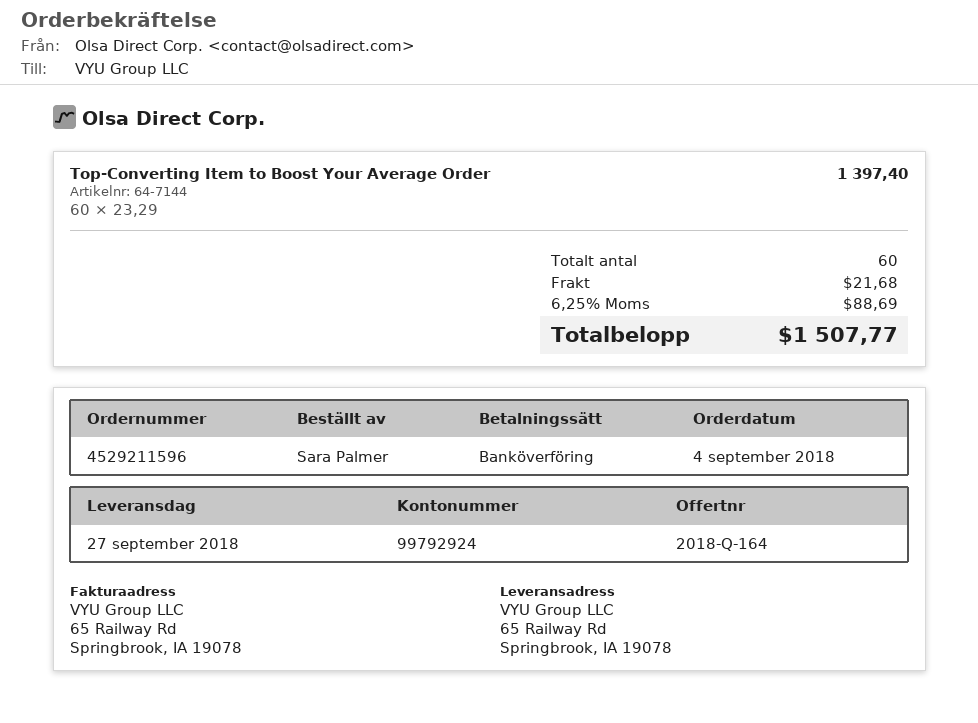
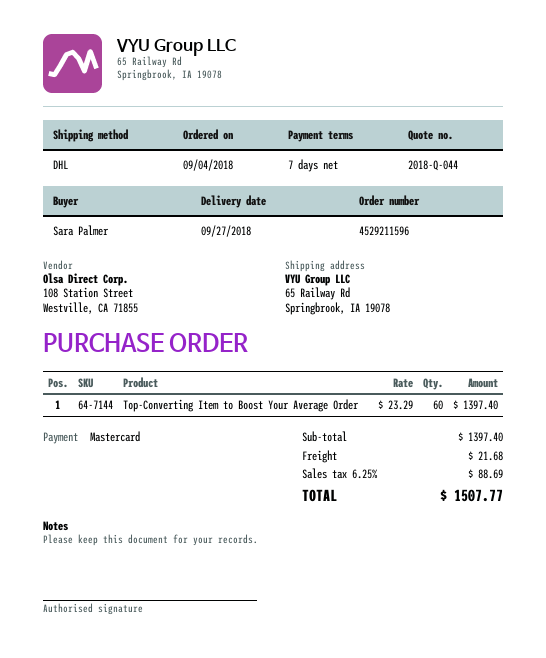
quote number: 2018-Q-164 -> 2018-Q-044
payment method: bank transfer -> Mastercard

